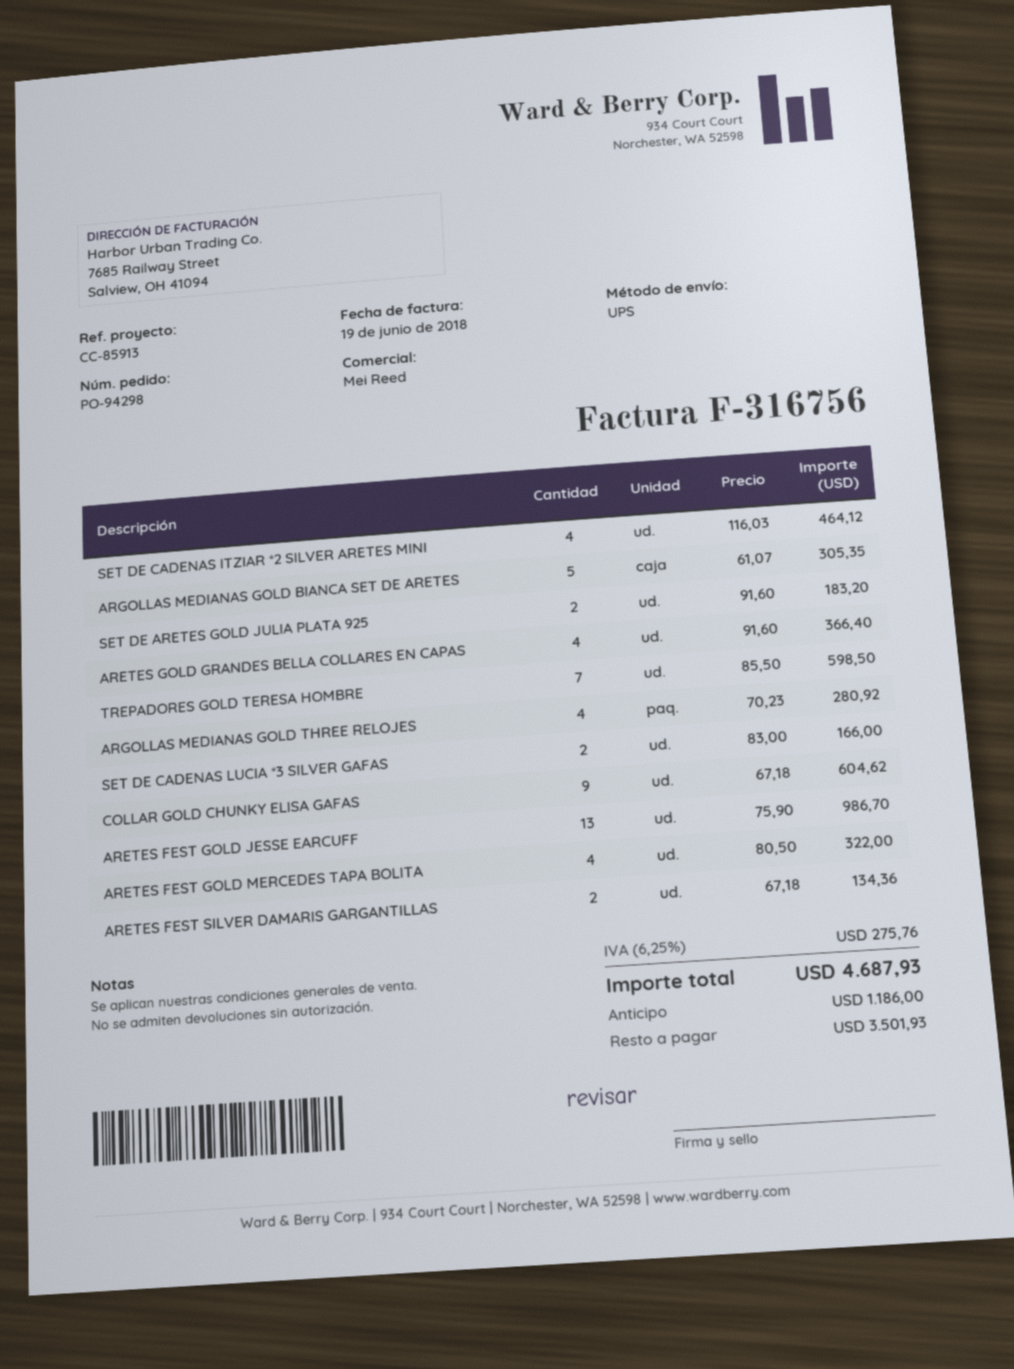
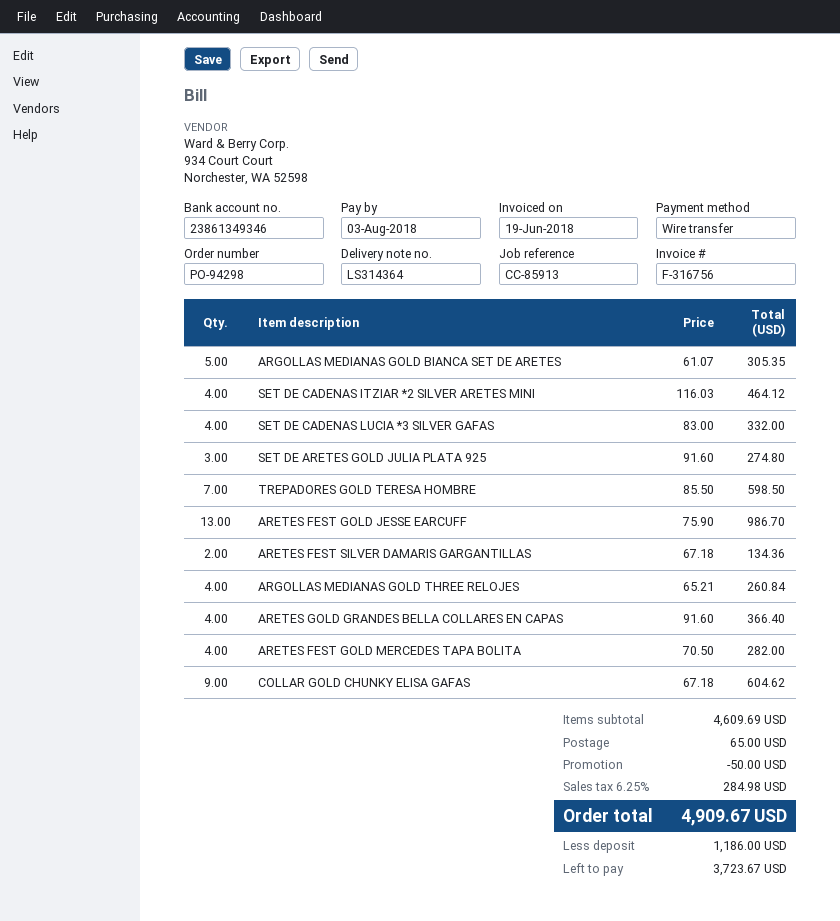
SET DE ARETES GOLD JULIA PLATA 925: 2 x 91.60 = 183.20 -> 3 x 91.60 = 274.80
ARGOLLAS MEDIANAS GOLD THREE RELOJES: 4 x 70.23 = 280.92 -> 4 x 65.21 = 260.84
SET DE CADENAS LUCIA *3 SILVER GAFAS: 2 x 83.00 = 166.00 -> 4 x 83.00 = 332.00
ARETES FEST GOLD MERCEDES TAPA BOLITA: 4 x 80.50 = 322.00 -> 4 x 70.50 = 282.00
discount: none -> 50.00
shipping: none -> 65.00
tax: 6.25% = 275.76 -> 6.25% = 284.98
total: 4687.93 -> 4909.67
balance: 3501.93 -> 3723.67

